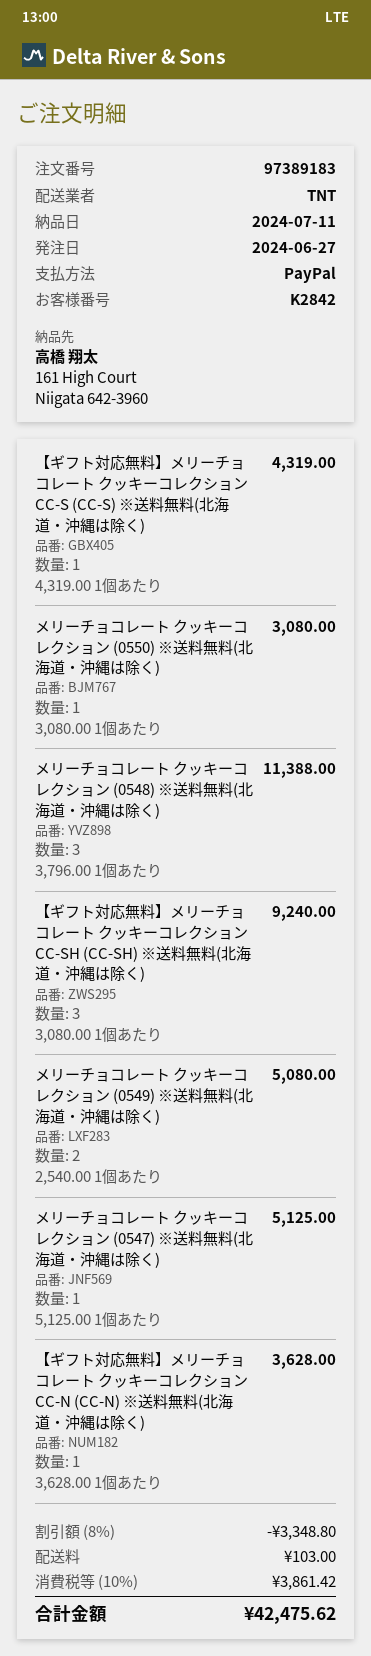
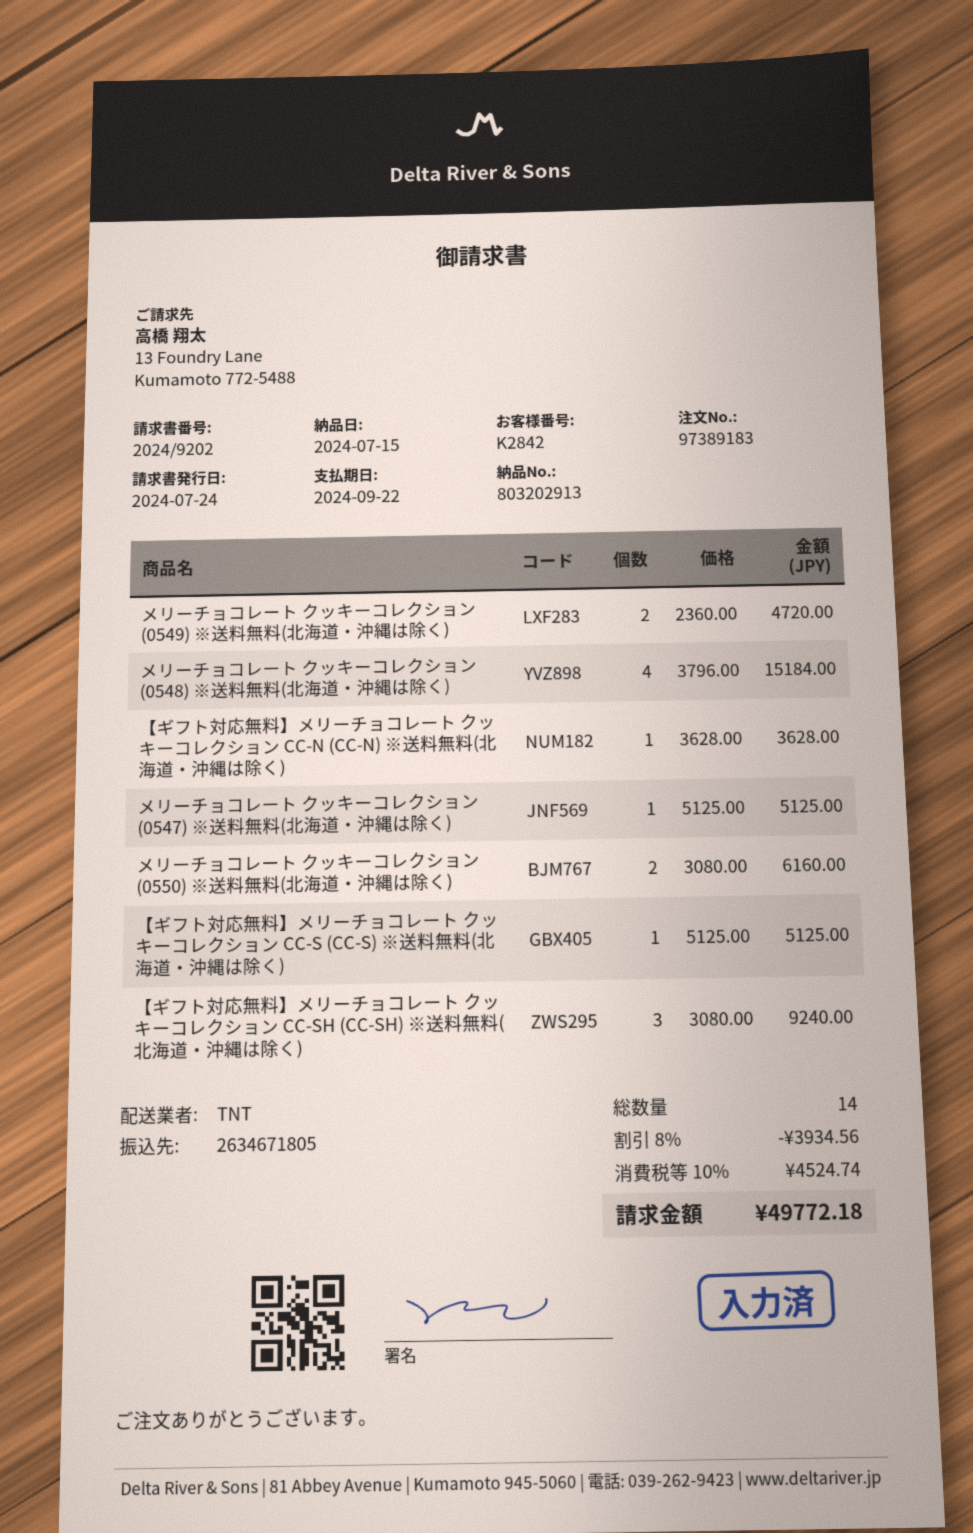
delivery date: 2024-07-11 -> 2024-07-15
【ギフト対応無料】メリーチョコレート クッキーコレクション CC-S (CC-S) ※送料無料(北海道・沖縄は除く): 1 x 4319.00 = 4319.00 -> 1 x 5125.00 = 5125.00
メリーチョコレート クッキーコレクション (0550) ※送料無料(北海道・沖縄は除く): 1 x 3080.00 = 3080.00 -> 2 x 3080.00 = 6160.00
メリーチョコレート クッキーコレクション (0548) ※送料無料(北海道・沖縄は除く): 3 x 3796.00 = 11388.00 -> 4 x 3796.00 = 15184.00
メリーチョコレート クッキーコレクション (0549) ※送料無料(北海道・沖縄は除く): 2 x 2540.00 = 5080.00 -> 2 x 2360.00 = 4720.00
discount: 8% = 3348.80 -> 8% = 3934.56
shipping: 103.00 -> none
tax: 10% = 3861.42 -> 10% = 4524.74
total: 42475.62 -> 49772.18

